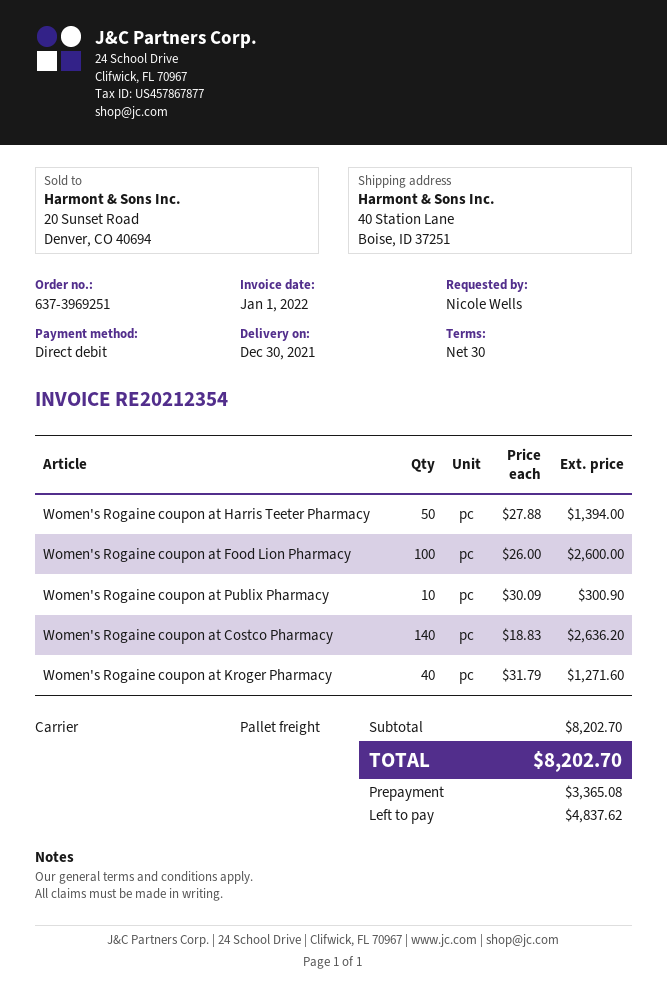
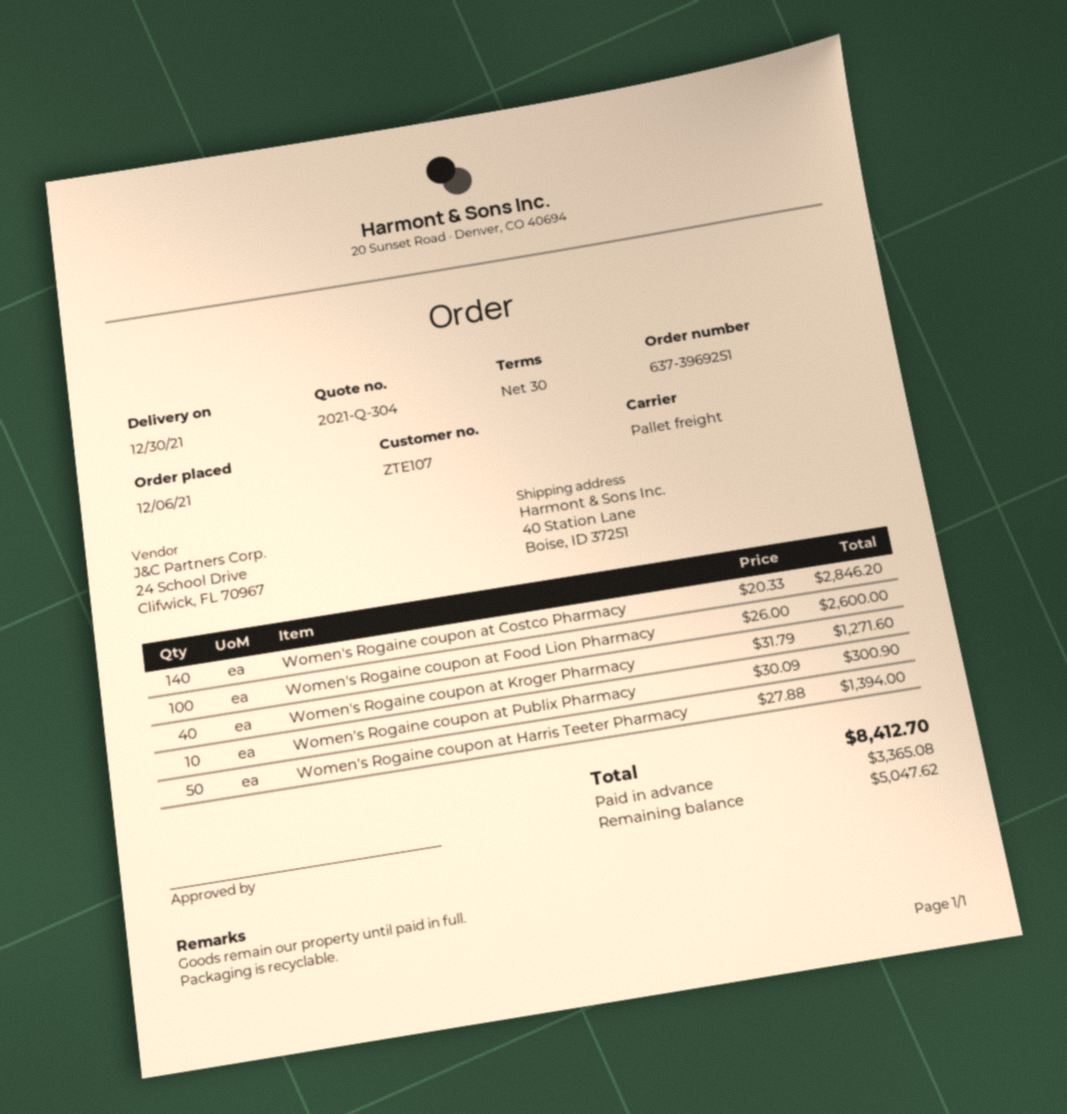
Women's Rogaine coupon at Costco Pharmacy: 140 x 18.83 = 2636.20 -> 140 x 20.33 = 2846.20
total: 8202.70 -> 8412.70
balance: 4837.62 -> 5047.62

